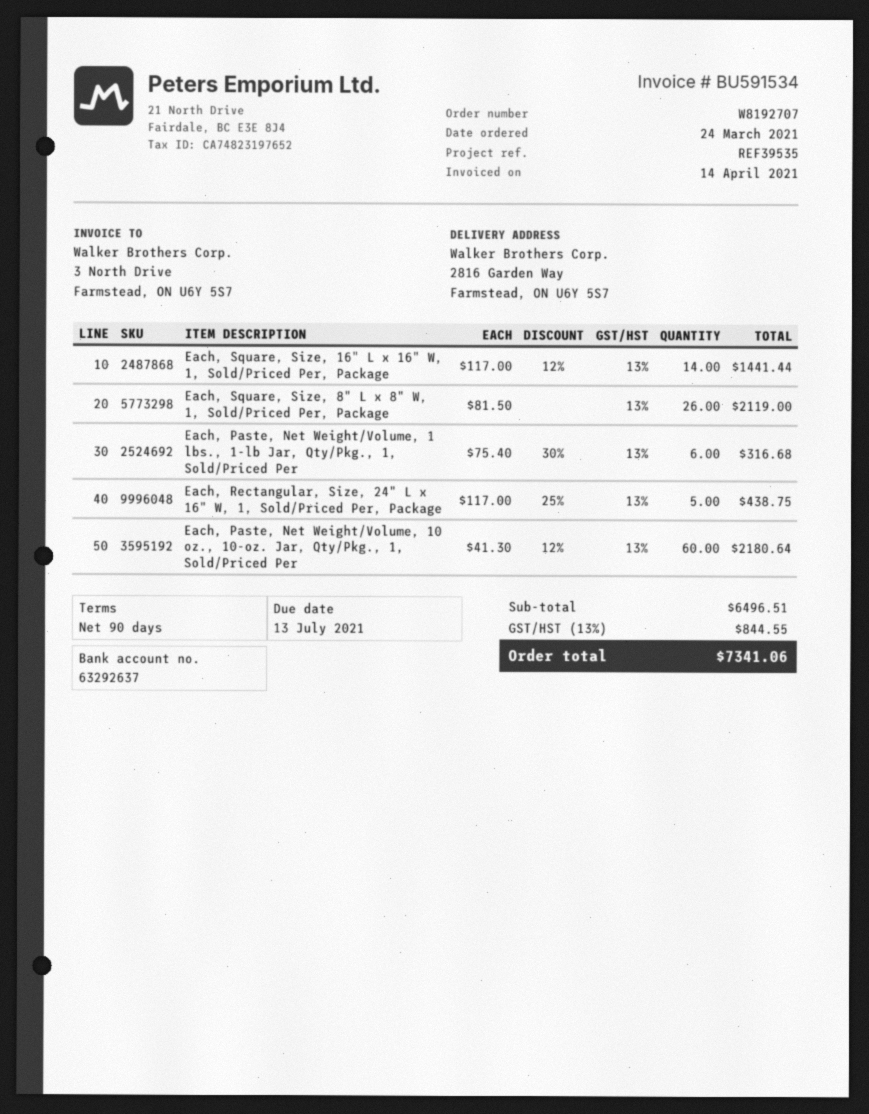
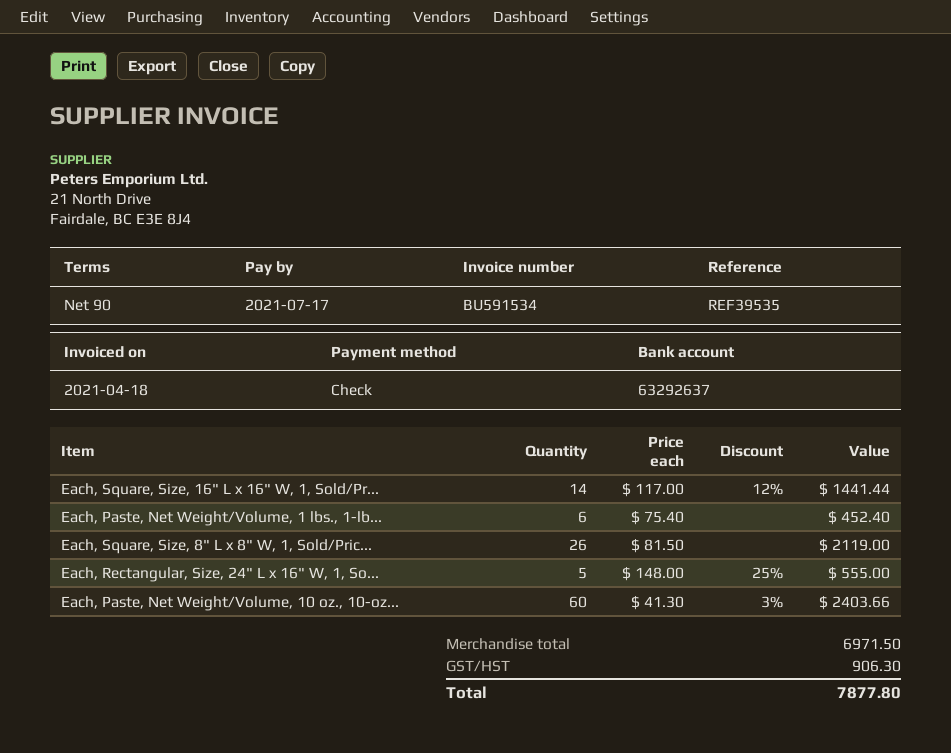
invoice date: 2021-04-14 -> 2021-04-18
due date: 2021-07-13 -> 2021-07-17
Each, Paste, Net Weight/Volume, 1 lbs., 1-lb Jar, Qty/Pkg., 1, Sold/Priced Per: 6 x 75.40 - 30% = 316.68 -> 6 x 75.40 = 452.40
Each, Rectangular, Size, 24" L x 16" W, 1, Sold/Priced Per, Package: 5 x 117.00 - 25% = 438.75 -> 5 x 148.00 - 25% = 555.00
Each, Paste, Net Weight/Volume, 10 oz., 10-oz. Jar, Qty/Pkg., 1, Sold/Priced Per: 60 x 41.30 - 12% = 2180.64 -> 60 x 41.30 - 3% = 2403.66
subtotal: 6496.51 -> 6971.50
tax: 844.55 -> 906.30
total: 7341.06 -> 7877.80

